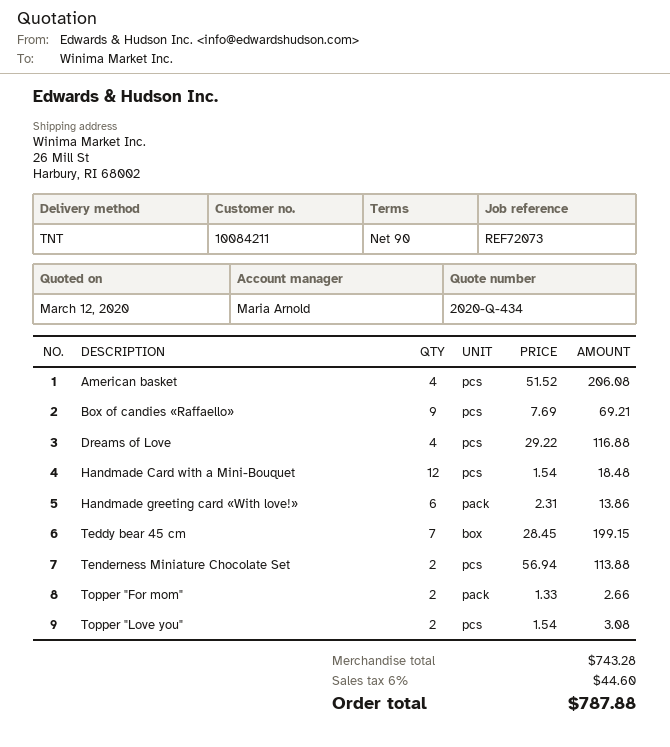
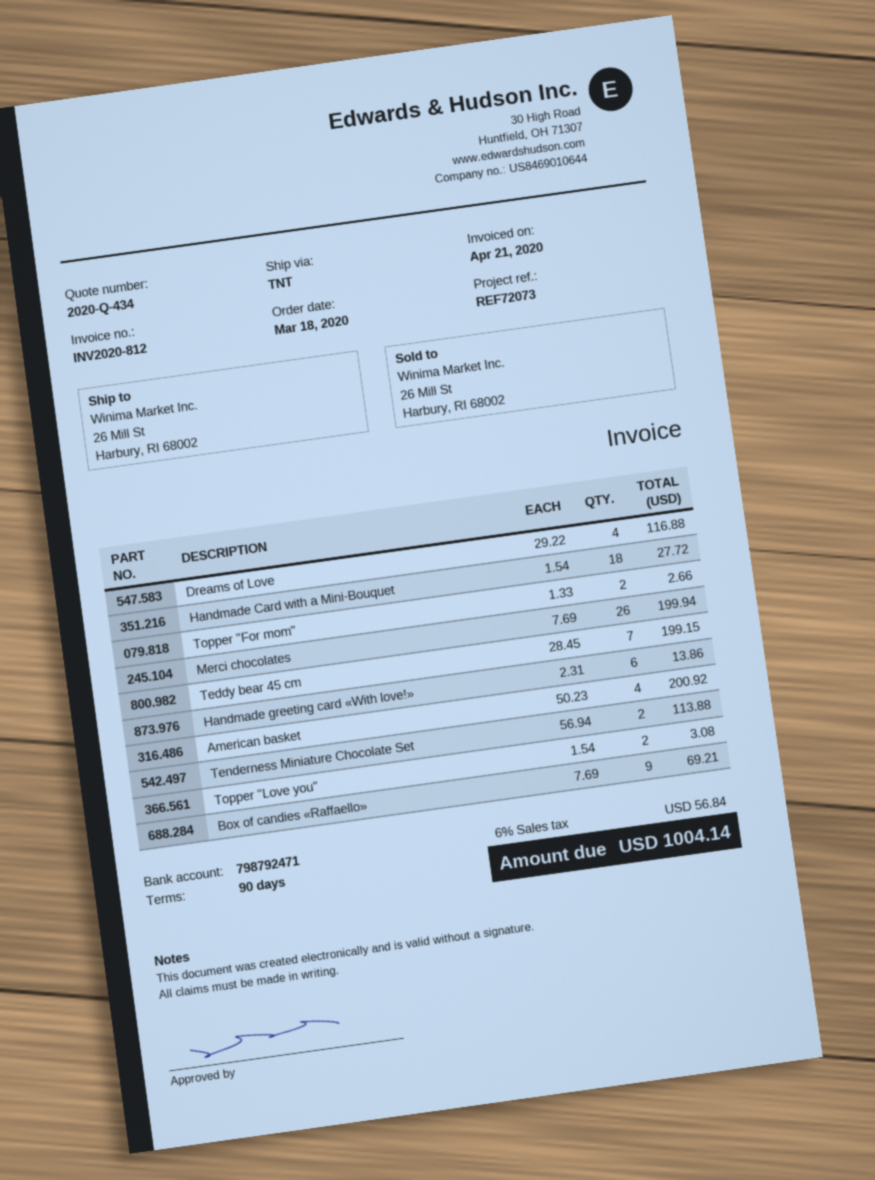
American basket: 4 x 51.52 = 206.08 -> 4 x 50.23 = 200.92
Handmade Card with a Mini-Bouquet: 12 x 1.54 = 18.48 -> 18 x 1.54 = 27.72
Merci chocolates: none -> 26 x 7.69 = 199.94
tax: 6% = 44.60 -> 6% = 56.84
total: 787.88 -> 1004.14

